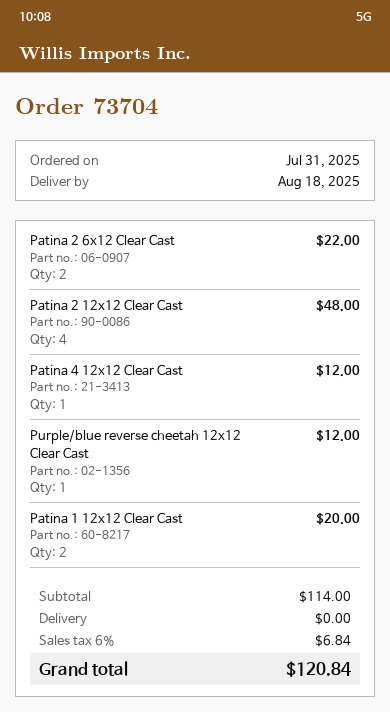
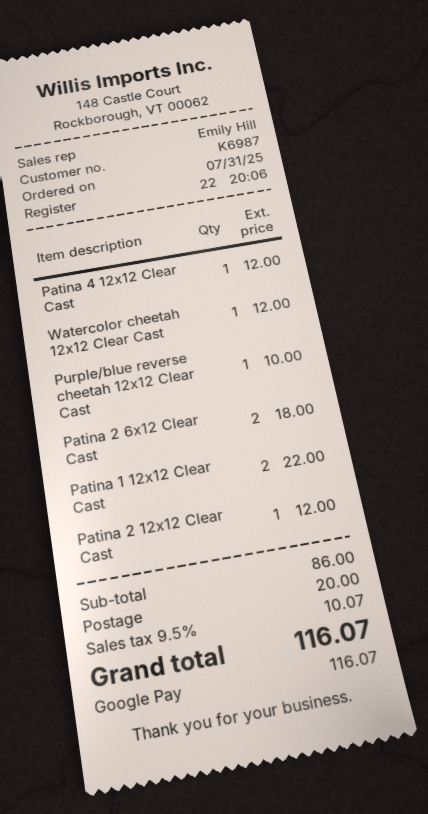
Patina 2 6x12 Clear Cast: 2 for 22.00 -> 2 for 18.00
Patina 2 12x12 Clear Cast: 4 for 48.00 -> 1 for 12.00
Purple/blue reverse cheetah 12x12 Clear Cast: 1 for 12.00 -> 1 for 10.00
Patina 1 12x12 Clear Cast: 2 for 20.00 -> 2 for 22.00
Watercolor cheetah 12x12 Clear Cast: none -> 1 for 12.00
subtotal: 114.00 -> 86.00
shipping: 0.00 -> 20.00
tax: 6% = 6.84 -> 9.5% = 10.07
total: 120.84 -> 116.07

